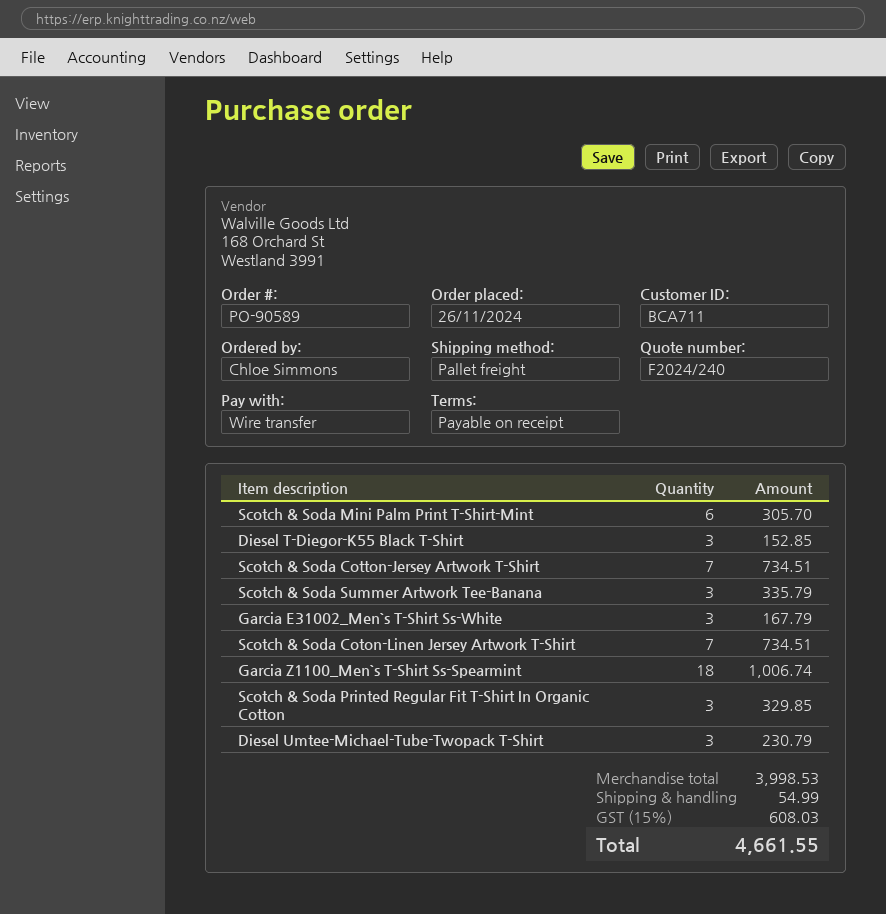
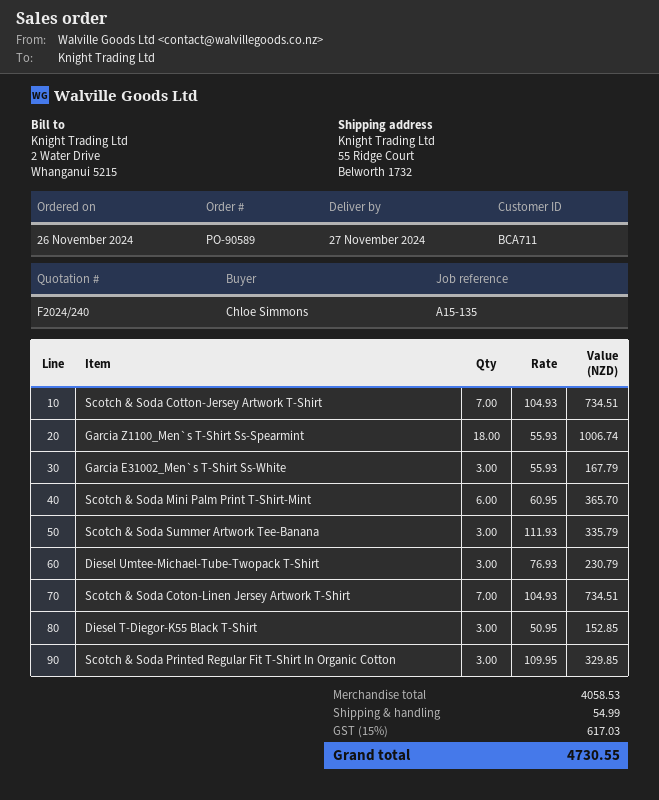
Scotch & Soda Mini Palm Print T-Shirt-Mint: 6 for 305.70 -> 6 for 365.70
subtotal: 3998.53 -> 4058.53
tax: 15% = 608.03 -> 15% = 617.03
total: 4661.55 -> 4730.55

